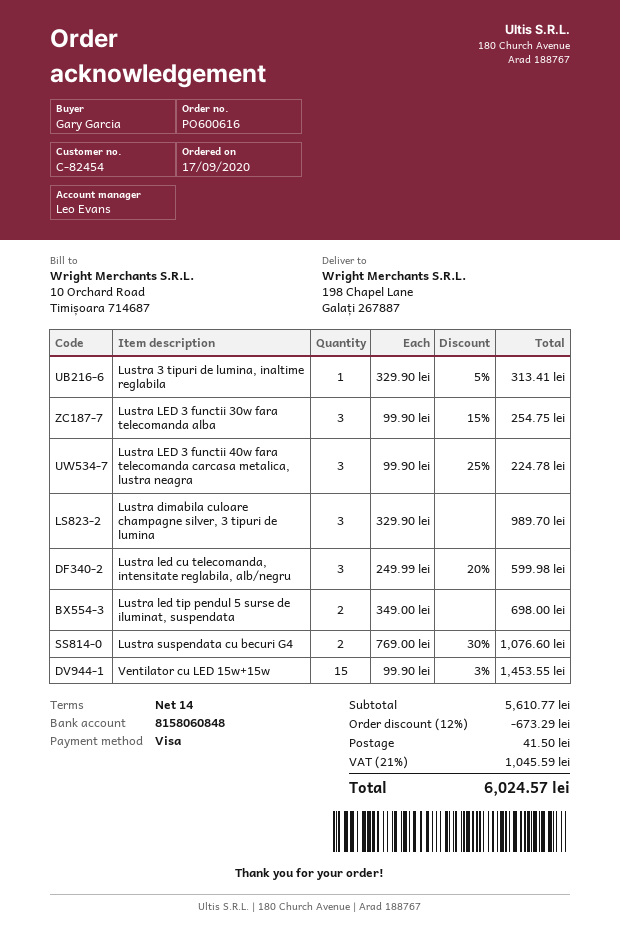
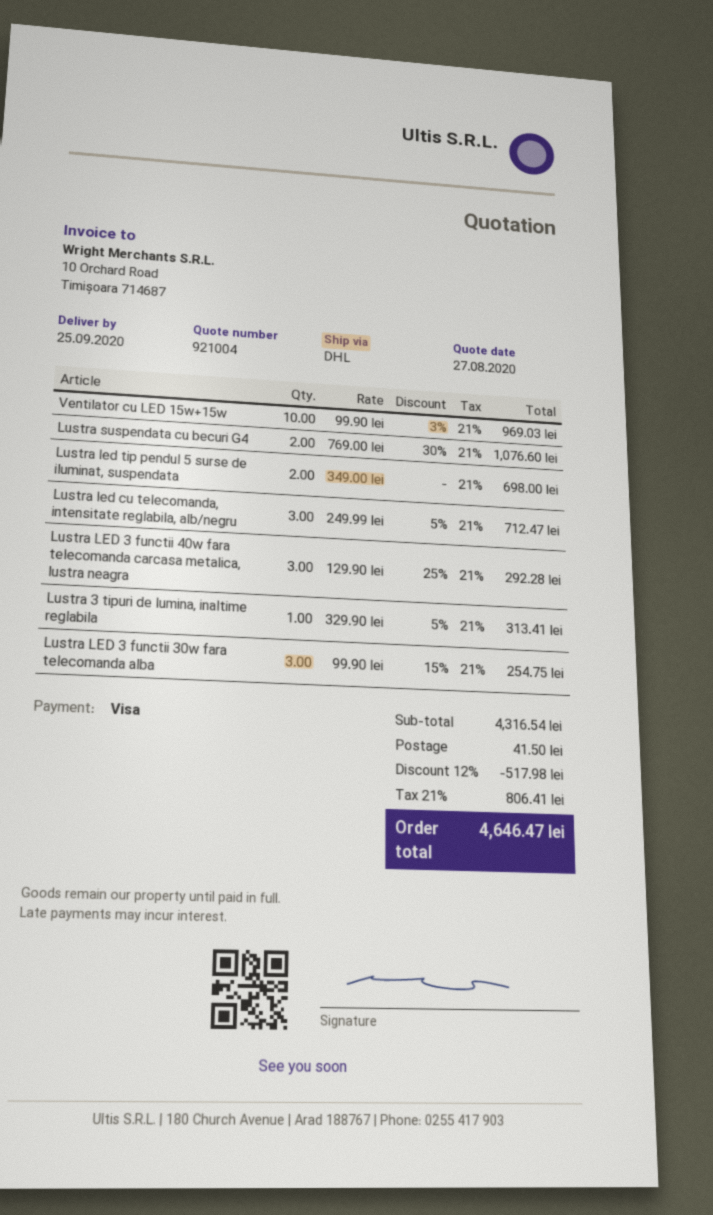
Lustra LED 3 functii 40w fara telecomanda carcasa metalica, lustra neagra: 3 x 99.90 - 25% = 224.78 -> 3 x 129.90 - 25% = 292.28
Lustra dimabila culoare champagne silver, 3 tipuri de lumina: 3 x 329.90 = 989.70 -> none
Lustra led cu telecomanda, intensitate reglabila, alb/negru: 3 x 249.99 - 20% = 599.98 -> 3 x 249.99 - 5% = 712.47
Ventilator cu LED 15w+15w: 15 x 99.90 - 3% = 1453.55 -> 10 x 99.90 - 3% = 969.03
subtotal: 5610.77 -> 4316.54
discount: 12% = 673.29 -> 12% = 517.98
tax: 21% = 1045.59 -> 21% = 806.41
total: 6024.57 -> 4646.47

